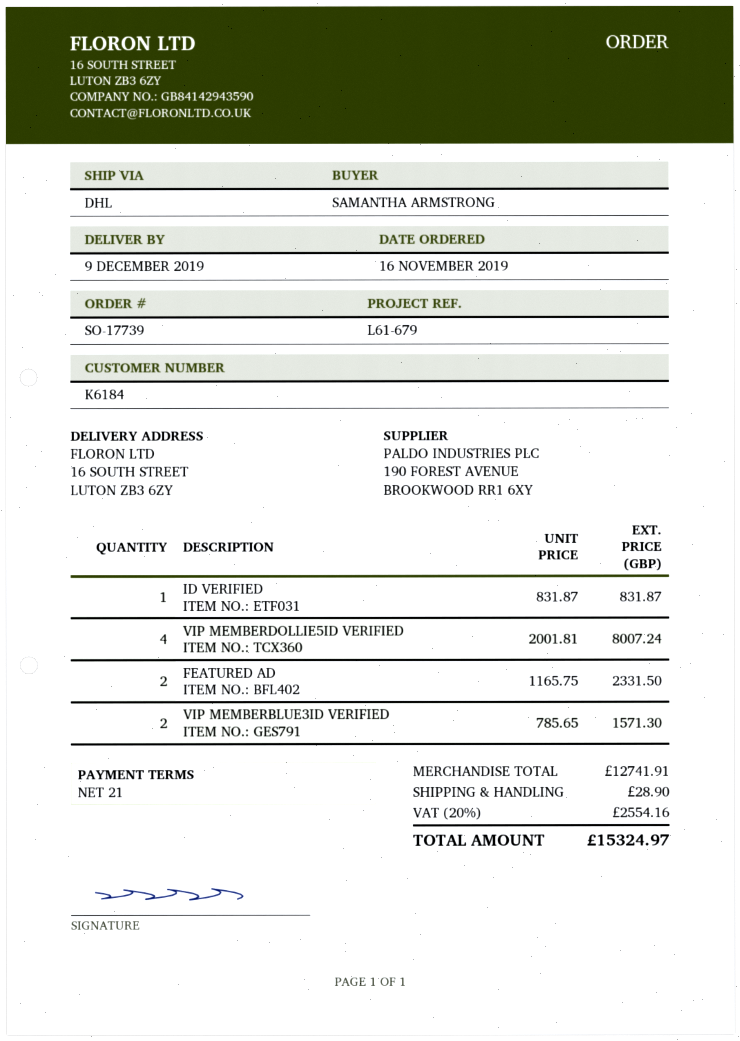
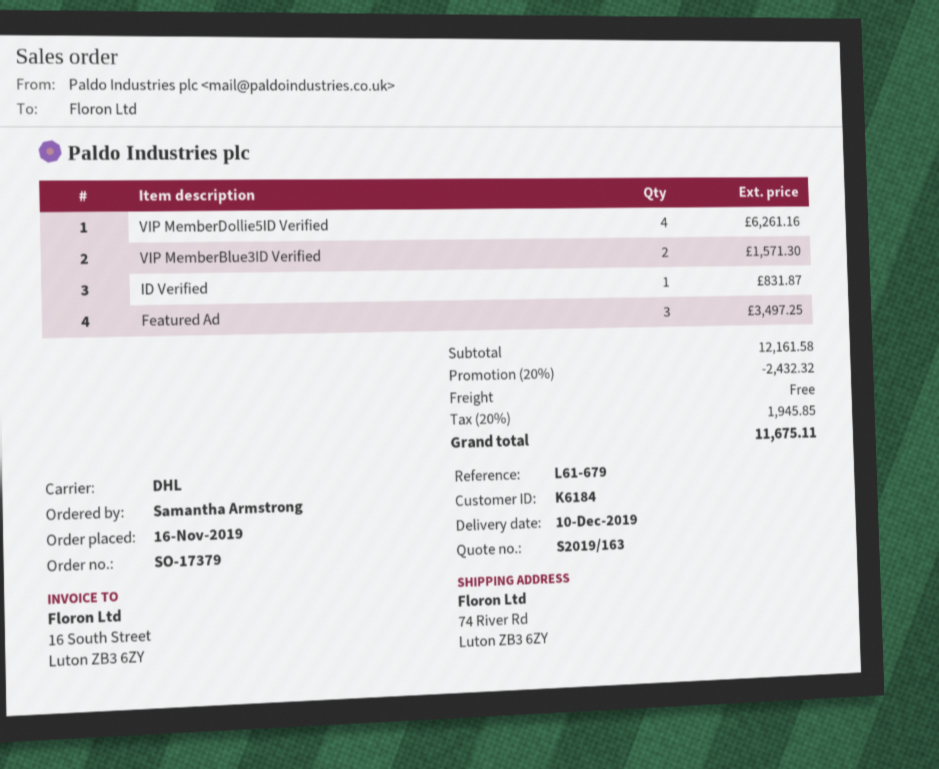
order number: SO-17739 -> SO-17379
delivery date: 2019-12-09 -> 2019-12-10
ship to: 16 SOUTH STREET, LUTON ZB3 6ZY -> 74 River Rd, Luton ZB3 6ZY
VIP MEMBERDOLLIE5ID VERIFIED: 4 for 8007.24 -> 4 for 6261.16
FEATURED AD: 2 for 2331.50 -> 3 for 3497.25
subtotal: 12741.91 -> 12161.58
discount: none -> 20% = 2432.32
shipping: 28.90 -> 0.00
tax: 20% = 2554.16 -> 20% = 1945.85
total: 15324.97 -> 11675.11

